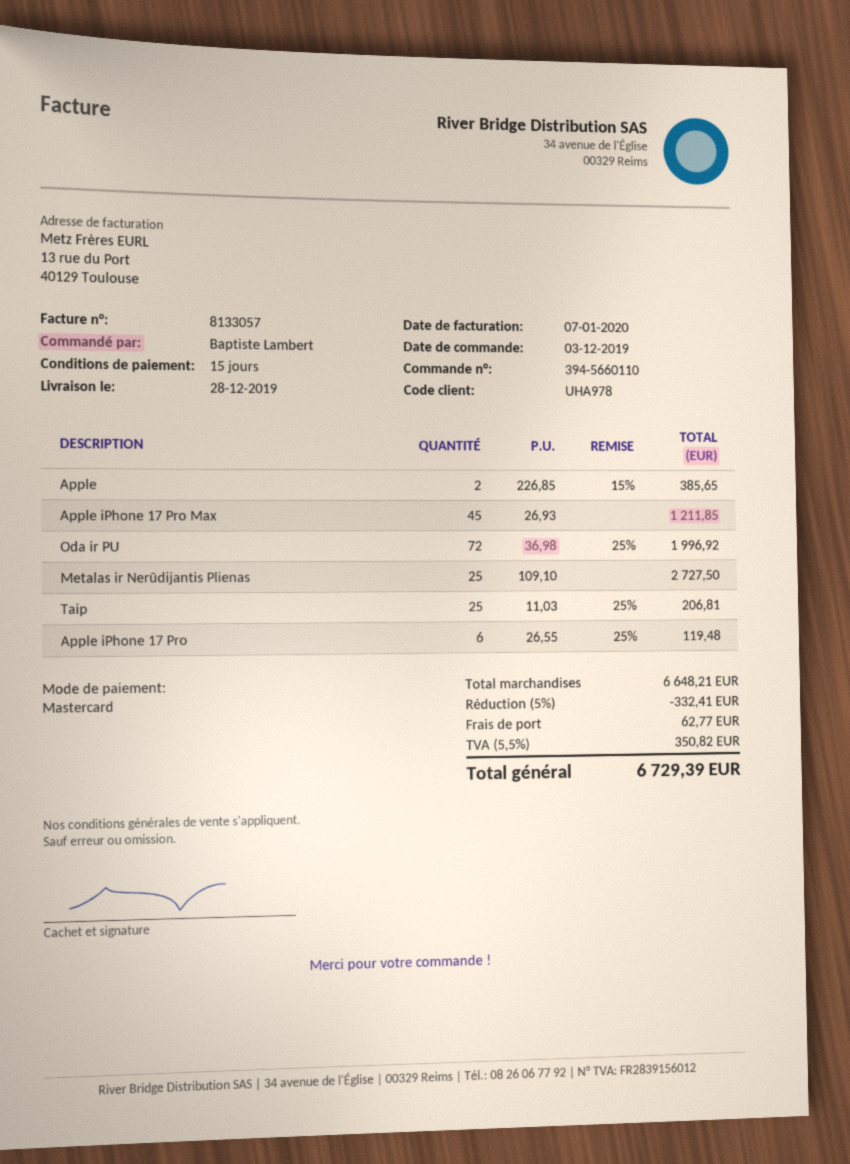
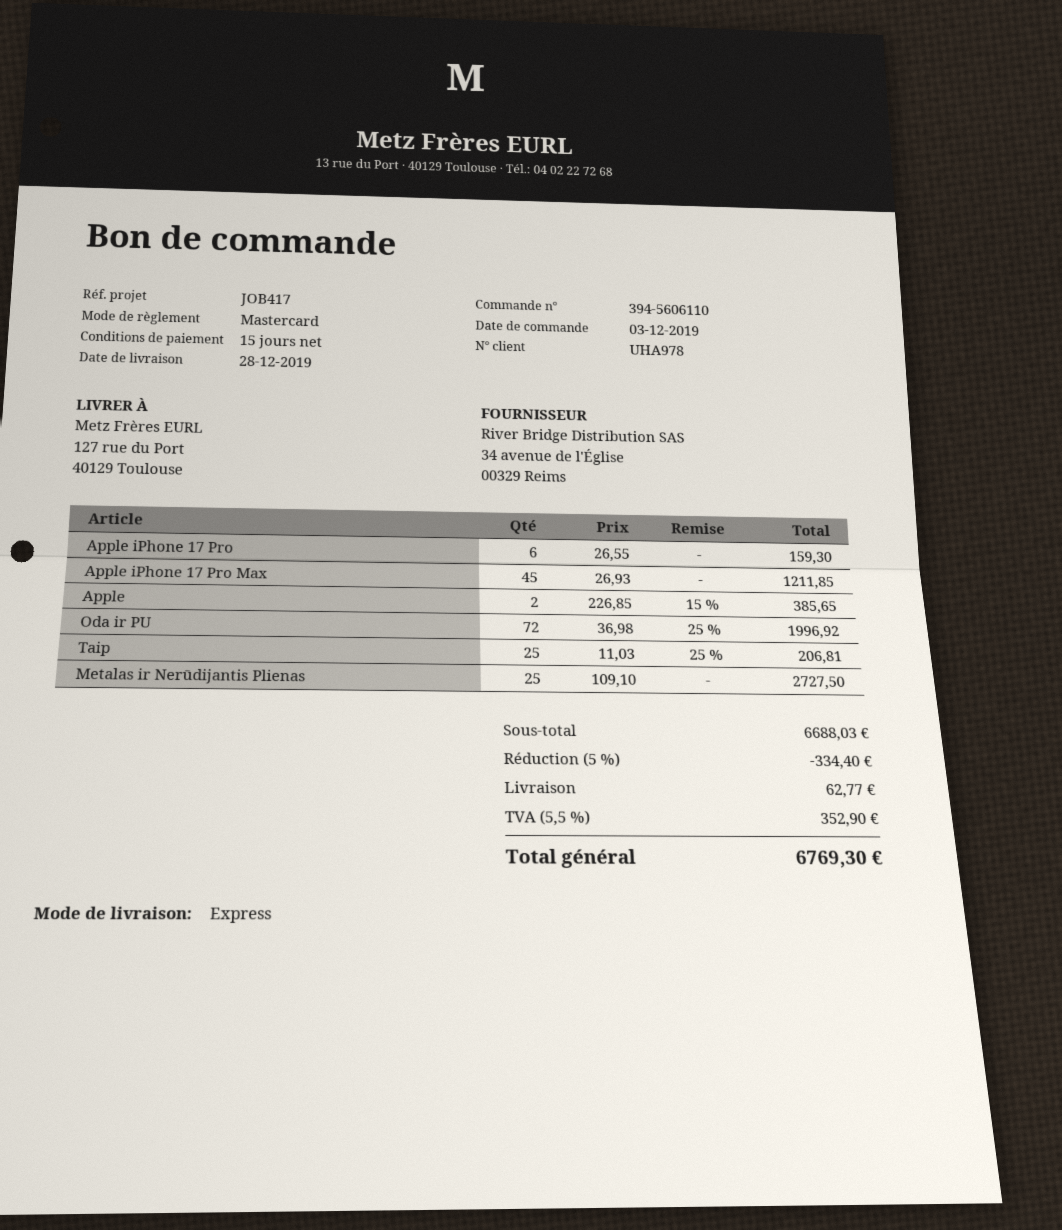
order number: 394-5660110 -> 394-5606110
Apple iPhone 17 Pro: 6 x 26.55 - 25% = 119.48 -> 6 x 26.55 = 159.30
subtotal: 6648.21 -> 6688.03
discount: 5% = 332.41 -> 5% = 334.40
tax: 5.5% = 350.82 -> 5.5% = 352.90
total: 6729.39 -> 6769.30

